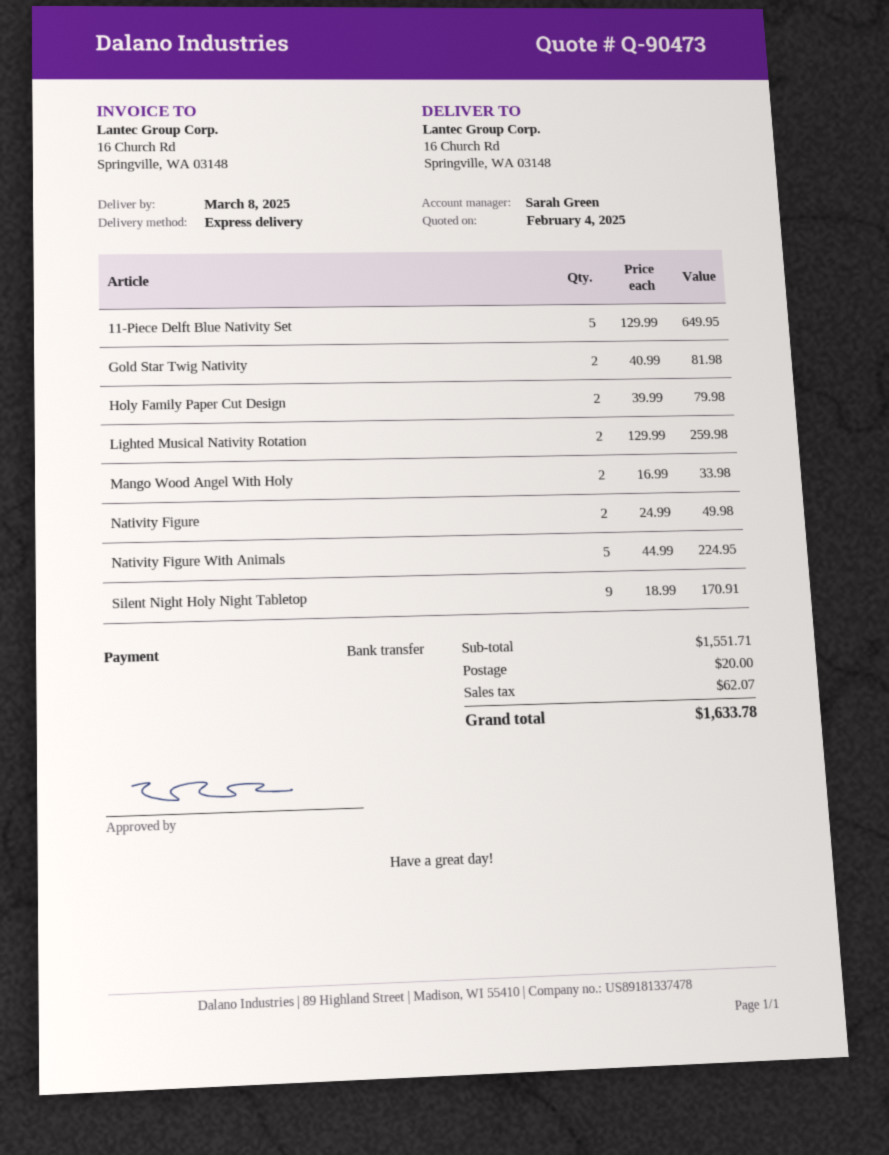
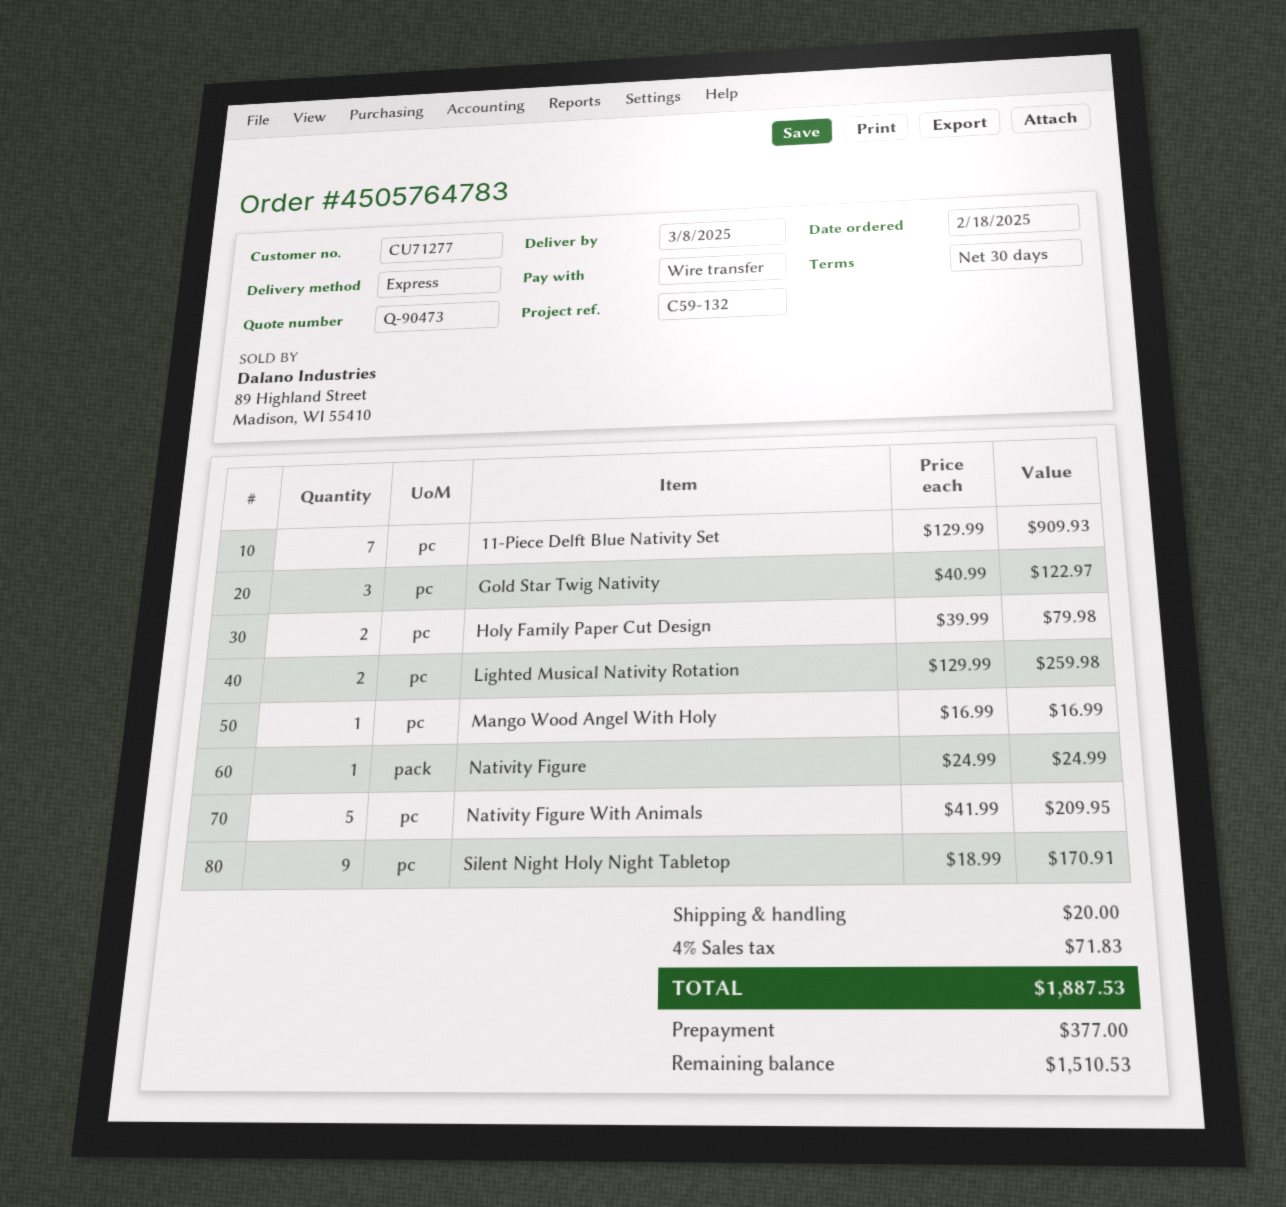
11-Piece Delft Blue Nativity Set: 5 x 129.99 = 649.95 -> 7 x 129.99 = 909.93
Gold Star Twig Nativity: 2 x 40.99 = 81.98 -> 3 x 40.99 = 122.97
Mango Wood Angel With Holy: 2 x 16.99 = 33.98 -> 1 x 16.99 = 16.99
Nativity Figure: 2 x 24.99 = 49.98 -> 1 x 24.99 = 24.99
Nativity Figure With Animals: 5 x 44.99 = 224.95 -> 5 x 41.99 = 209.95
tax: 62.07 -> 71.83
total: 1633.78 -> 1887.53

